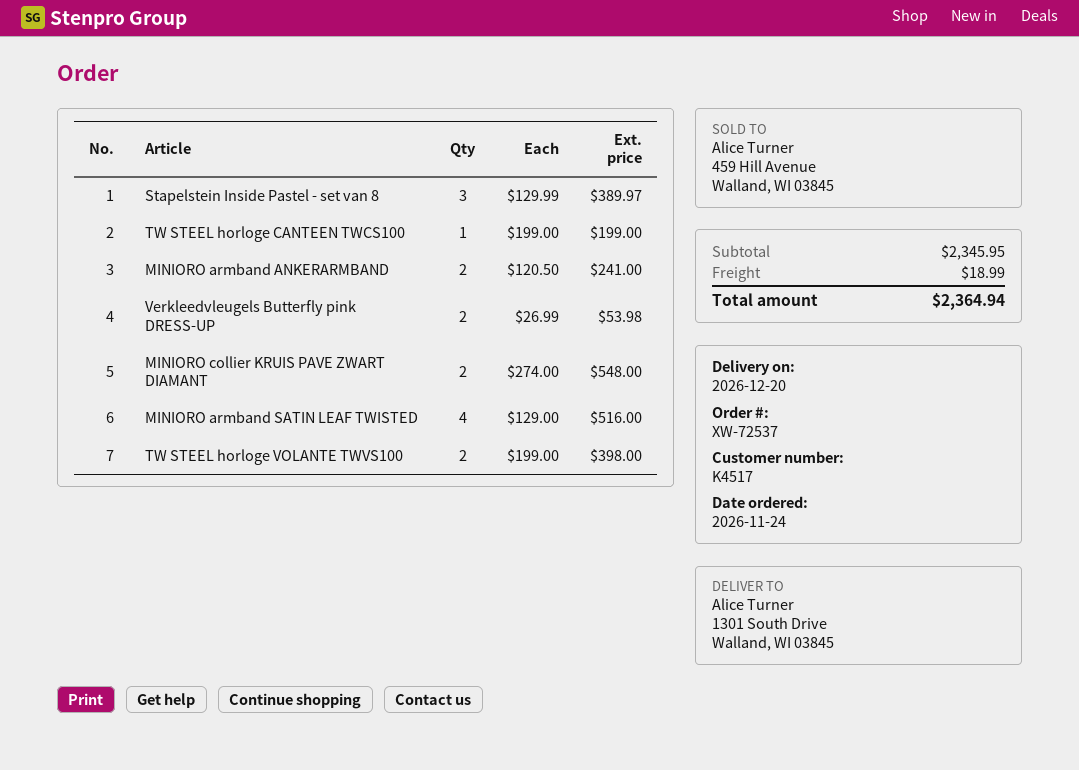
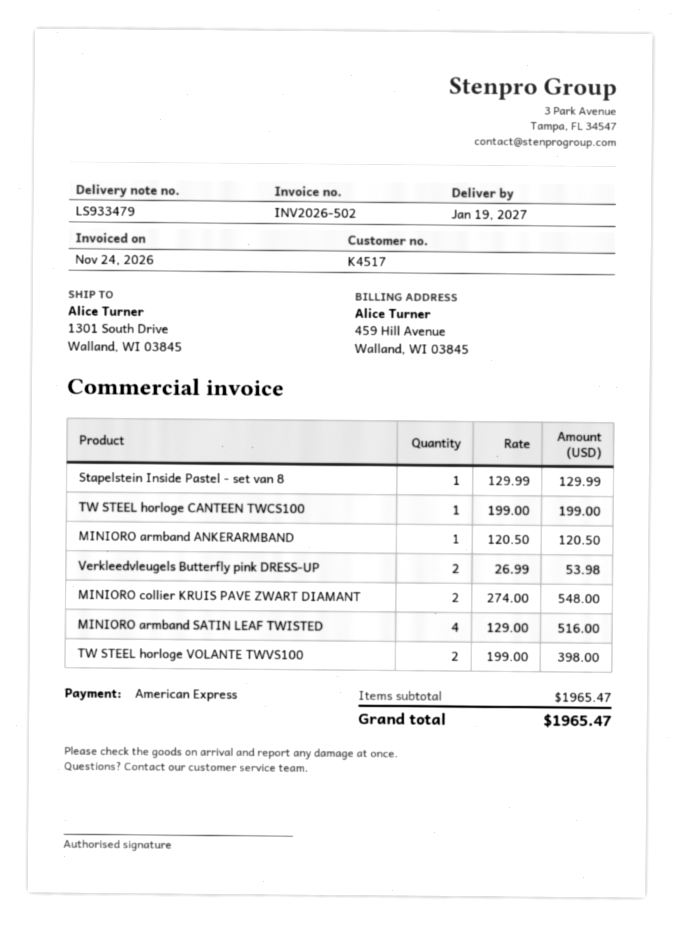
delivery date: 2026-12-20 -> 2027-01-19
Stapelstein Inside Pastel - set van 8: 3 x 129.99 = 389.97 -> 1 x 129.99 = 129.99
MINIORO armband ANKERARMBAND: 2 x 120.50 = 241.00 -> 1 x 120.50 = 120.50
subtotal: 2345.95 -> 1965.47
shipping: 18.99 -> none
total: 2364.94 -> 1965.47

